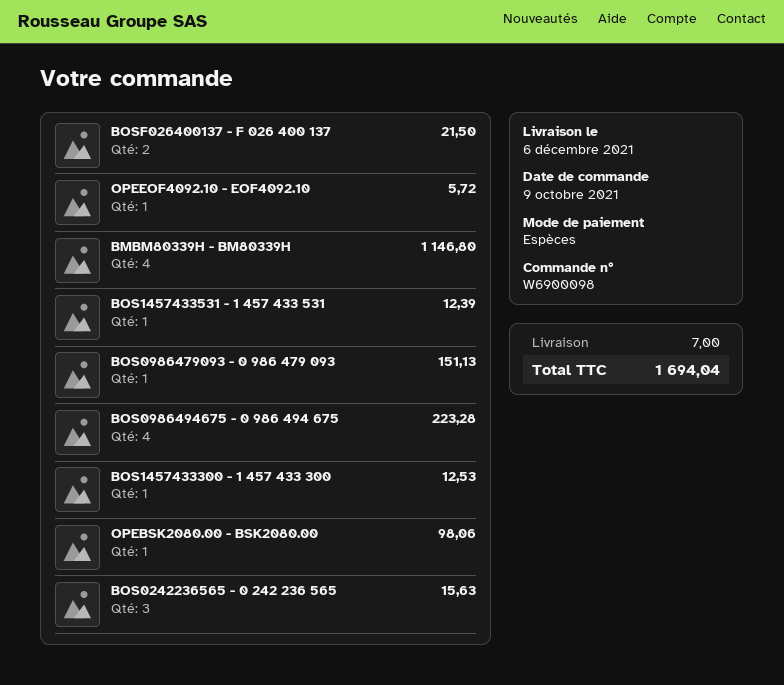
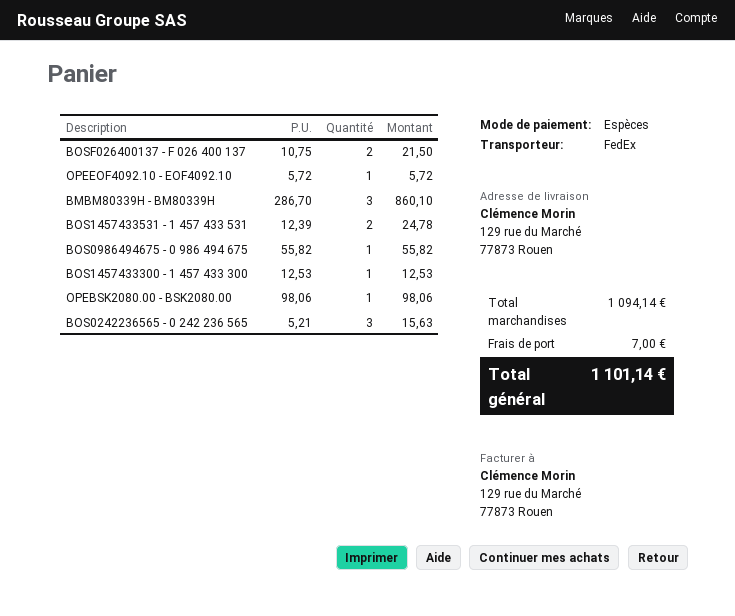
BMBM80339H - BM80339H: 4 for 1146.80 -> 3 for 860.10
BOS1457433531 - 1 457 433 531: 1 for 12.39 -> 2 for 24.78
BOS0986479093 - 0 986 479 093: 1 for 151.13 -> none
BOS0986494675 - 0 986 494 675: 4 for 223.28 -> 1 for 55.82
total: 1694.04 -> 1101.14

